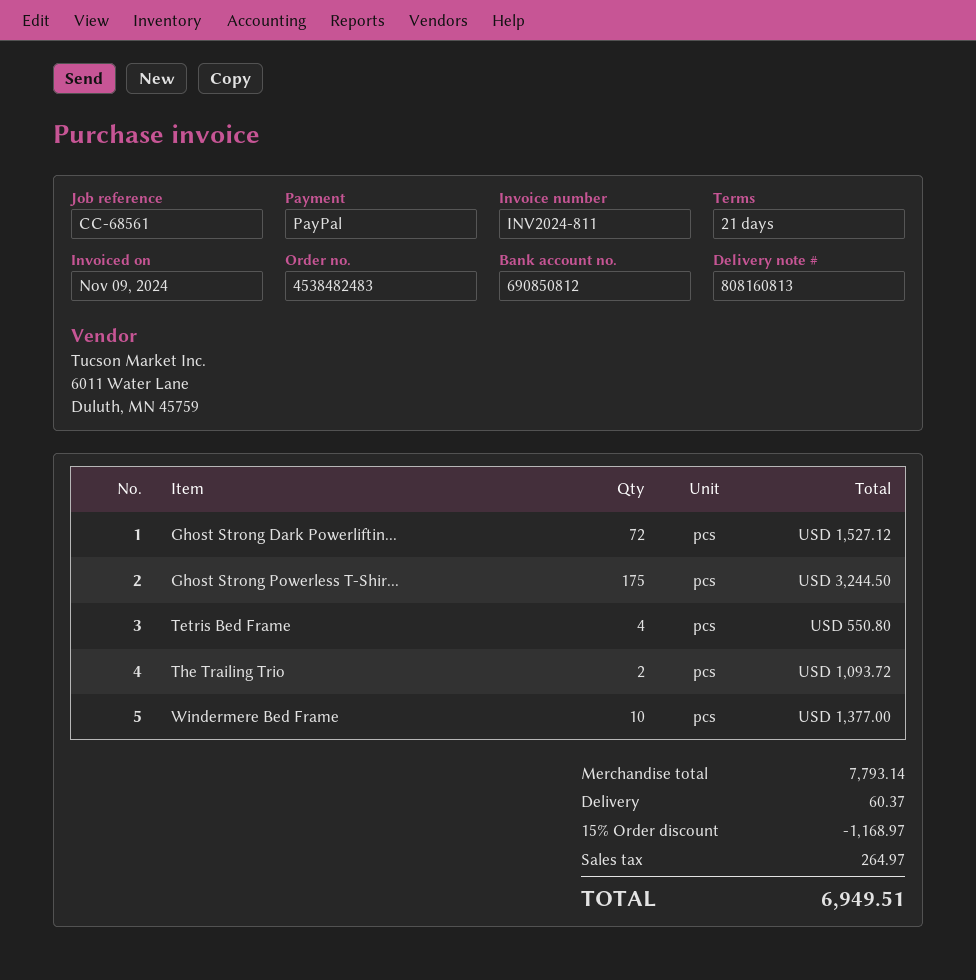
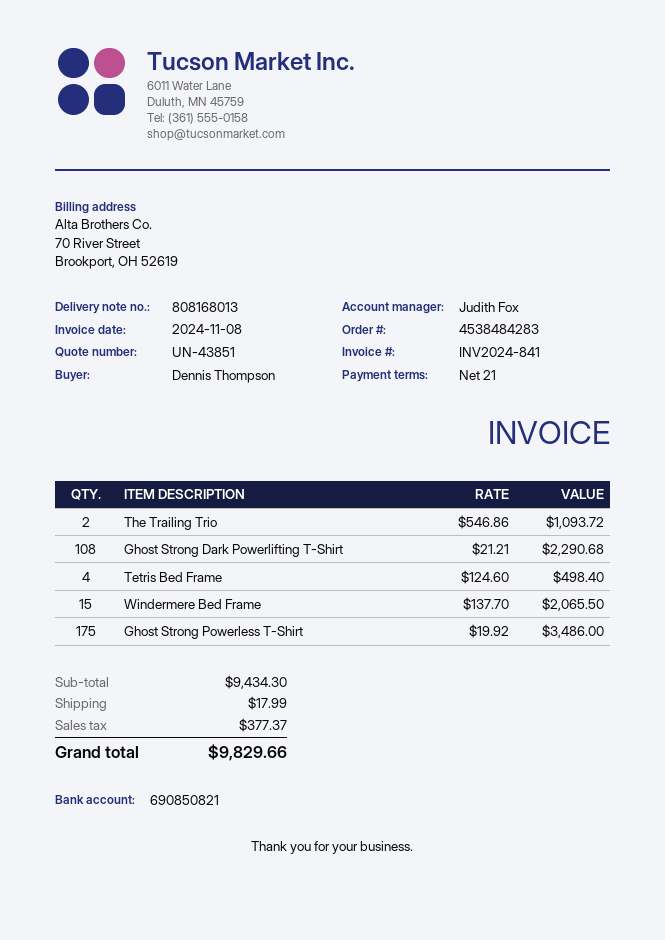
order number: 4538482483 -> 4538484283
delivery note number: 808160813 -> 808168013
invoice number: INV2024-811 -> INV2024-841
invoice date: 2024-11-09 -> 2024-11-08
bank account: 690850812 -> 690850821
Ghost Strong Dark Powerliftin...: 72 for 1527.12 -> 108 for 2290.68
Ghost Strong Powerless T-Shir...: 175 for 3244.50 -> 175 for 3486.00
Tetris Bed Frame: 4 for 550.80 -> 4 for 498.40
Windermere Bed Frame: 10 for 1377.00 -> 15 for 2065.50
subtotal: 7793.14 -> 9434.30
discount: 15% = 1168.97 -> none
shipping: 60.37 -> 17.99
tax: 264.97 -> 377.37
total: 6949.51 -> 9829.66

